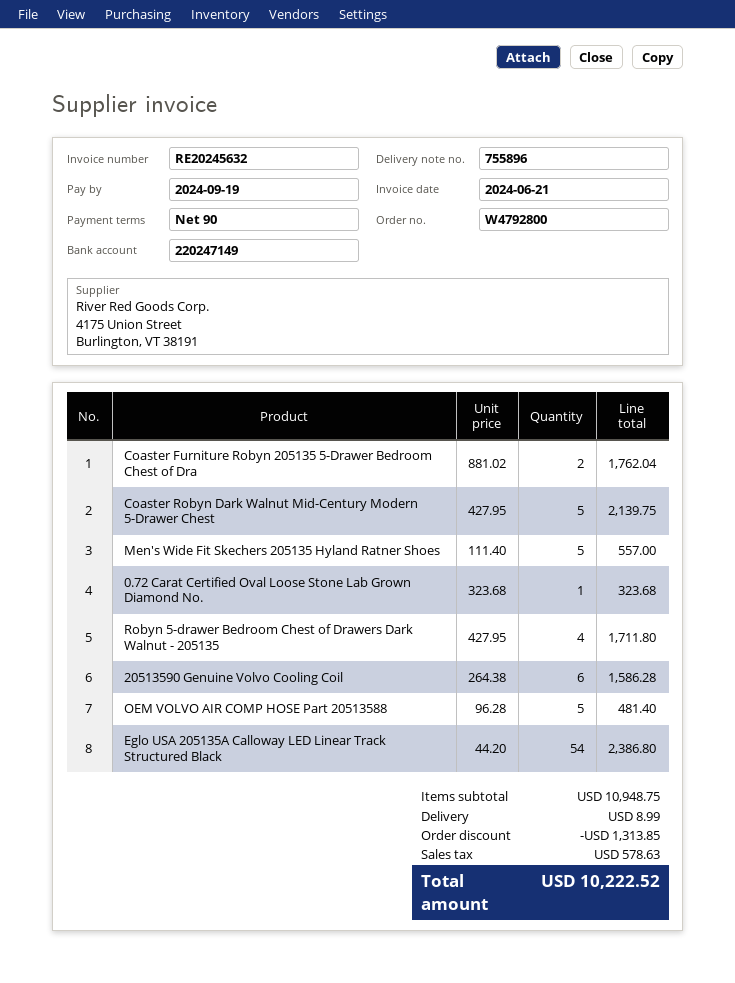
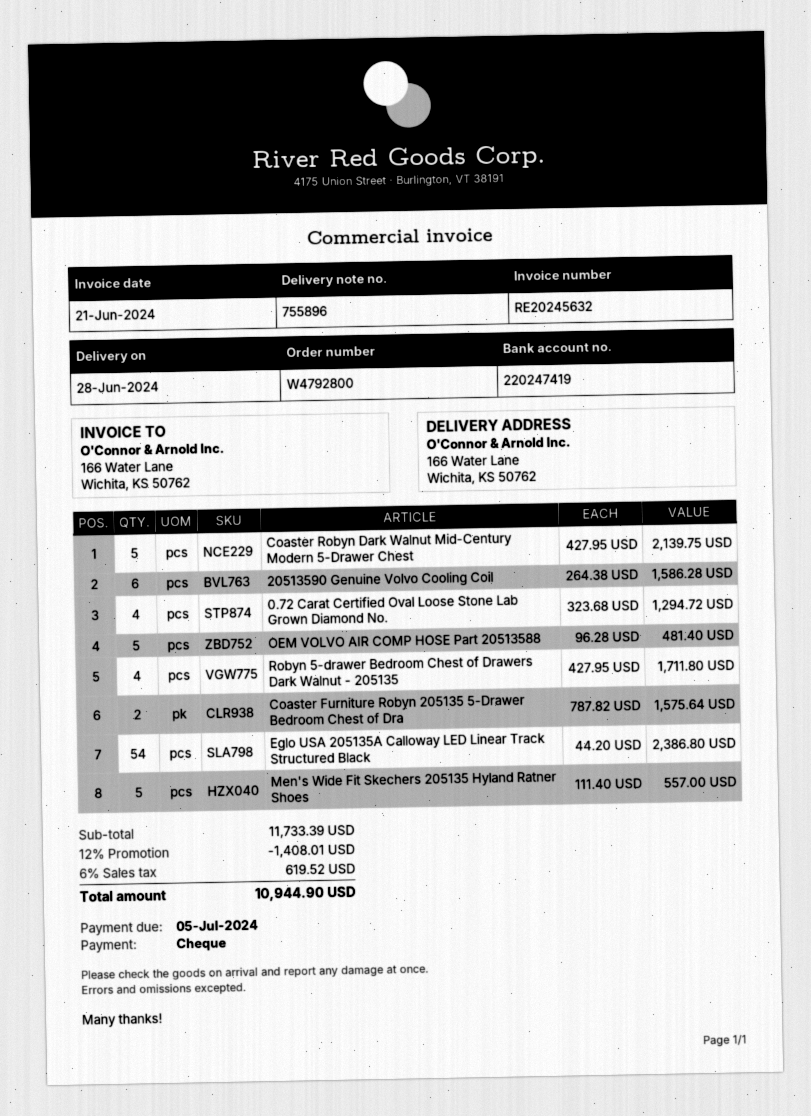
due date: 2024-09-19 -> 2024-07-05
bank account: 220247149 -> 220247419
Coaster Furniture Robyn 205135 5-Drawer Bedroom Chest of Dra: 2 x 881.02 = 1762.04 -> 2 x 787.82 = 1575.64
0.72 Carat Certified Oval Loose Stone Lab Grown Diamond No.: 1 x 323.68 = 323.68 -> 4 x 323.68 = 1294.72
subtotal: 10948.75 -> 11733.39
discount: 1313.85 -> 1408.01
shipping: 8.99 -> none
tax: 578.63 -> 619.52
total: 10222.52 -> 10944.90

